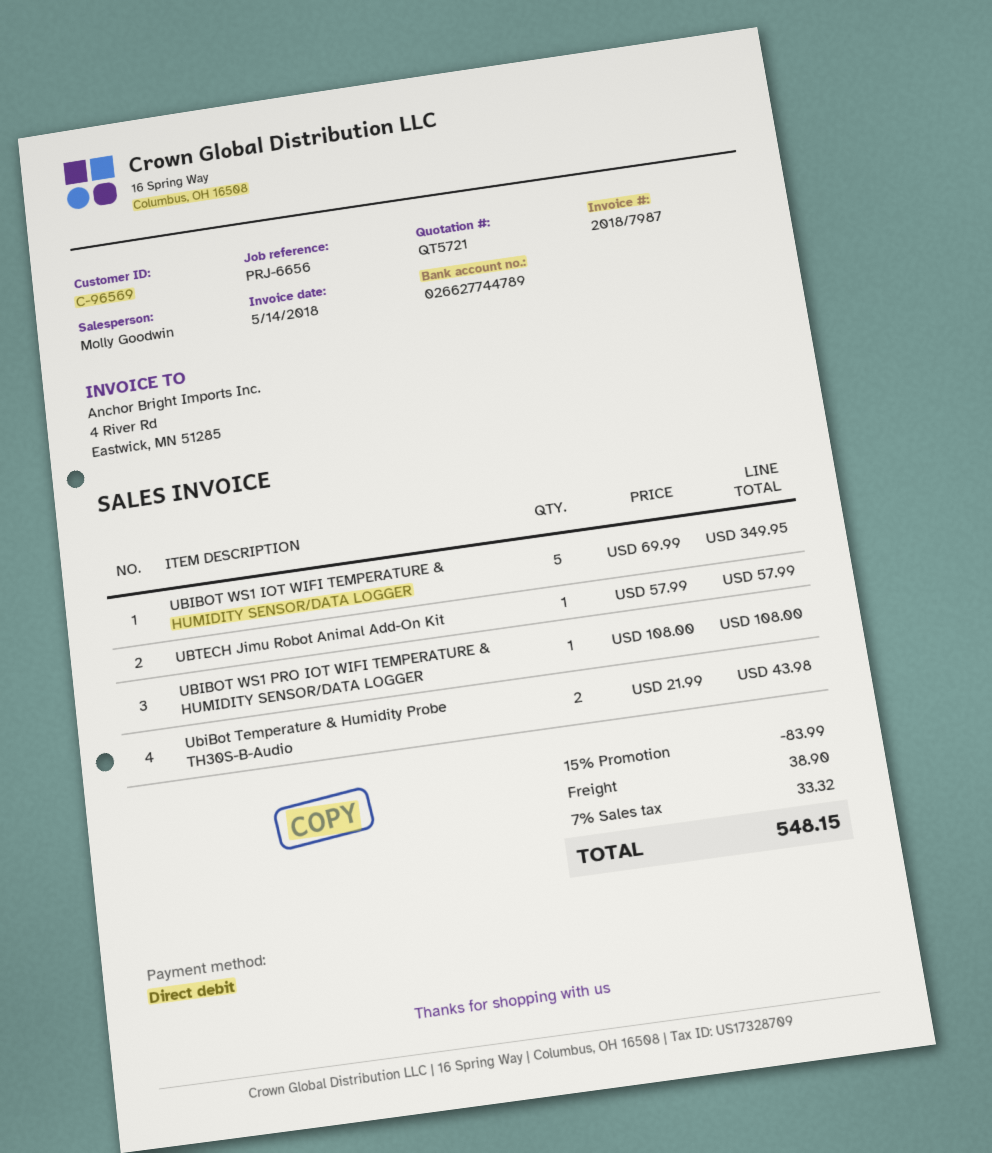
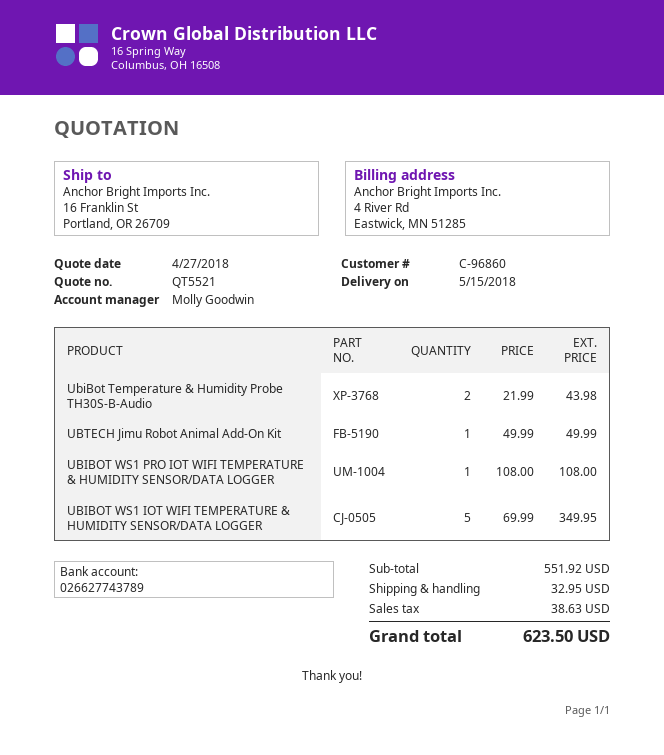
quote number: QT5721 -> QT5521
customer number: C-96569 -> C-96860
bank account: 026627744789 -> 026627743789
UBTECH Jimu Robot Animal Add-On Kit: 1 x 57.99 = 57.99 -> 1 x 49.99 = 49.99
discount: 15% = 83.99 -> none
shipping: 38.90 -> 32.95
tax: 33.32 -> 38.63
total: 548.15 -> 623.50

